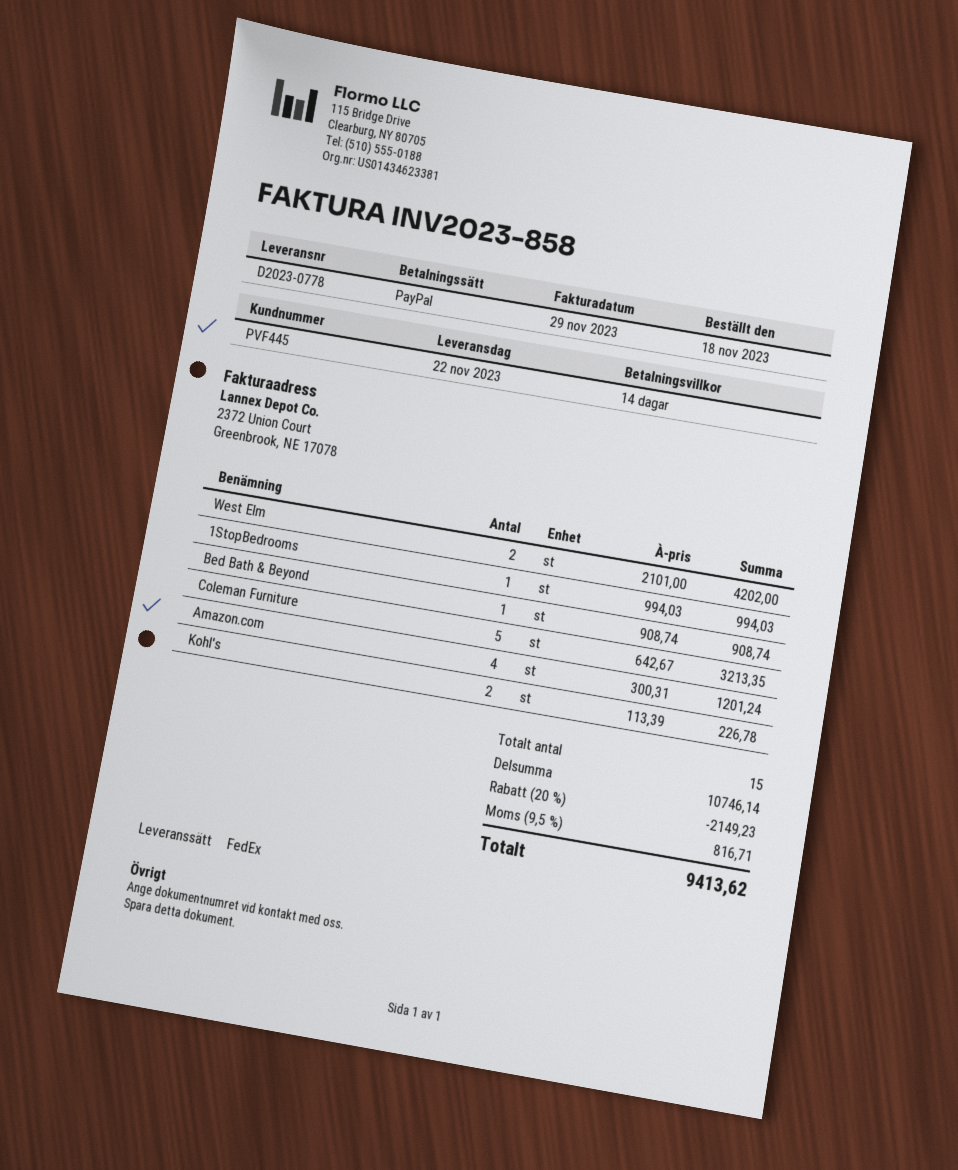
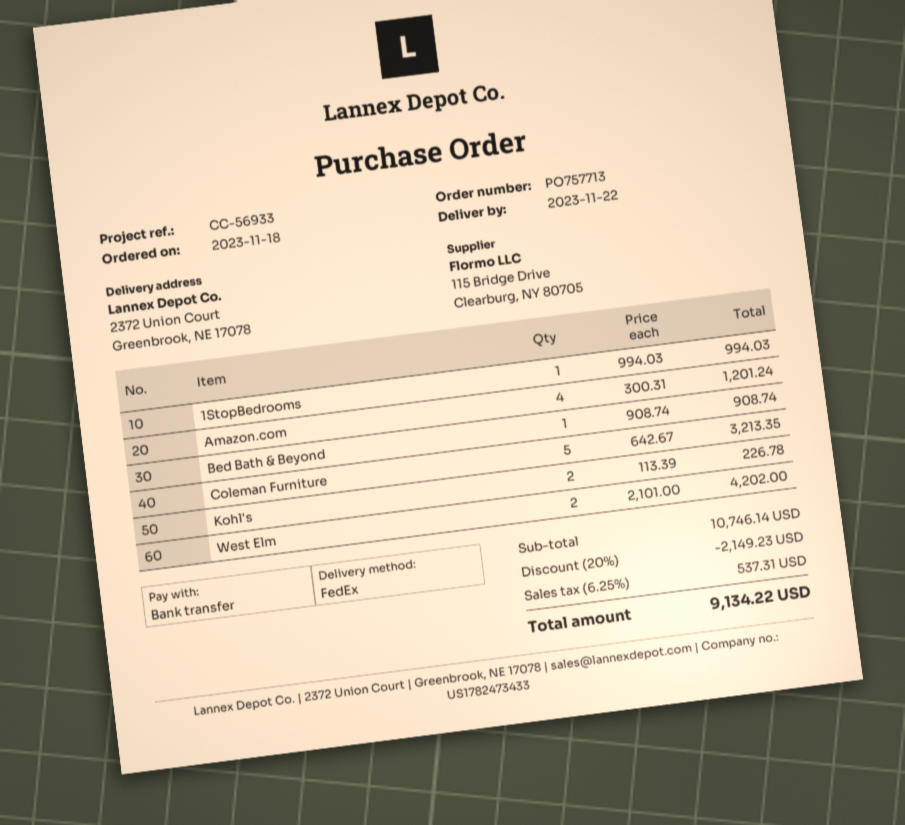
payment method: PayPal -> bank transfer
tax: 9.5% = 816.71 -> 6.25% = 537.31
total: 9413.62 -> 9134.22

